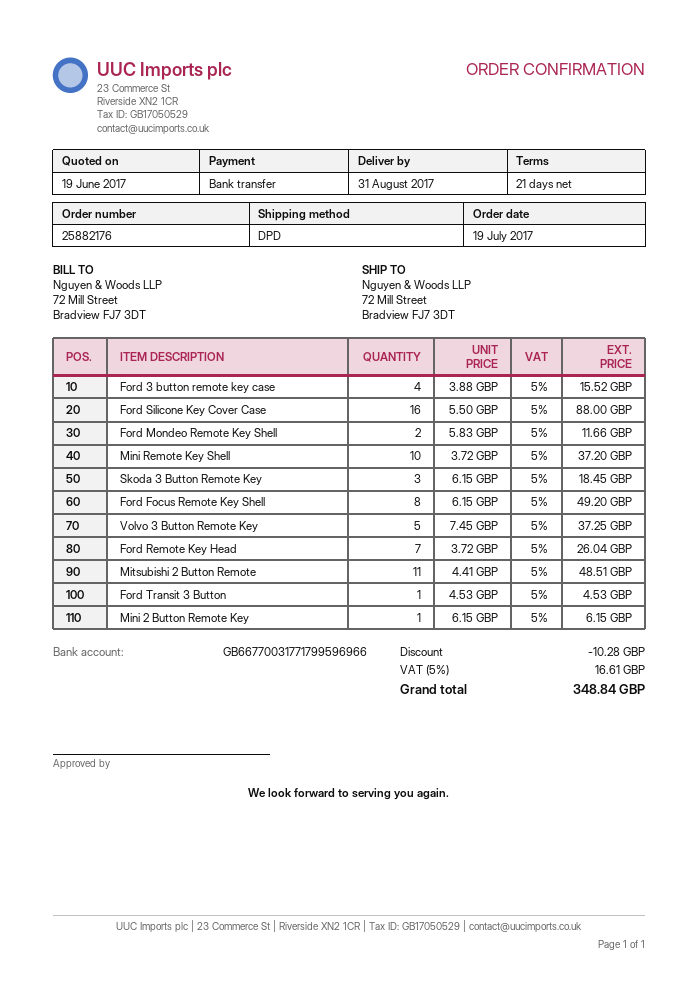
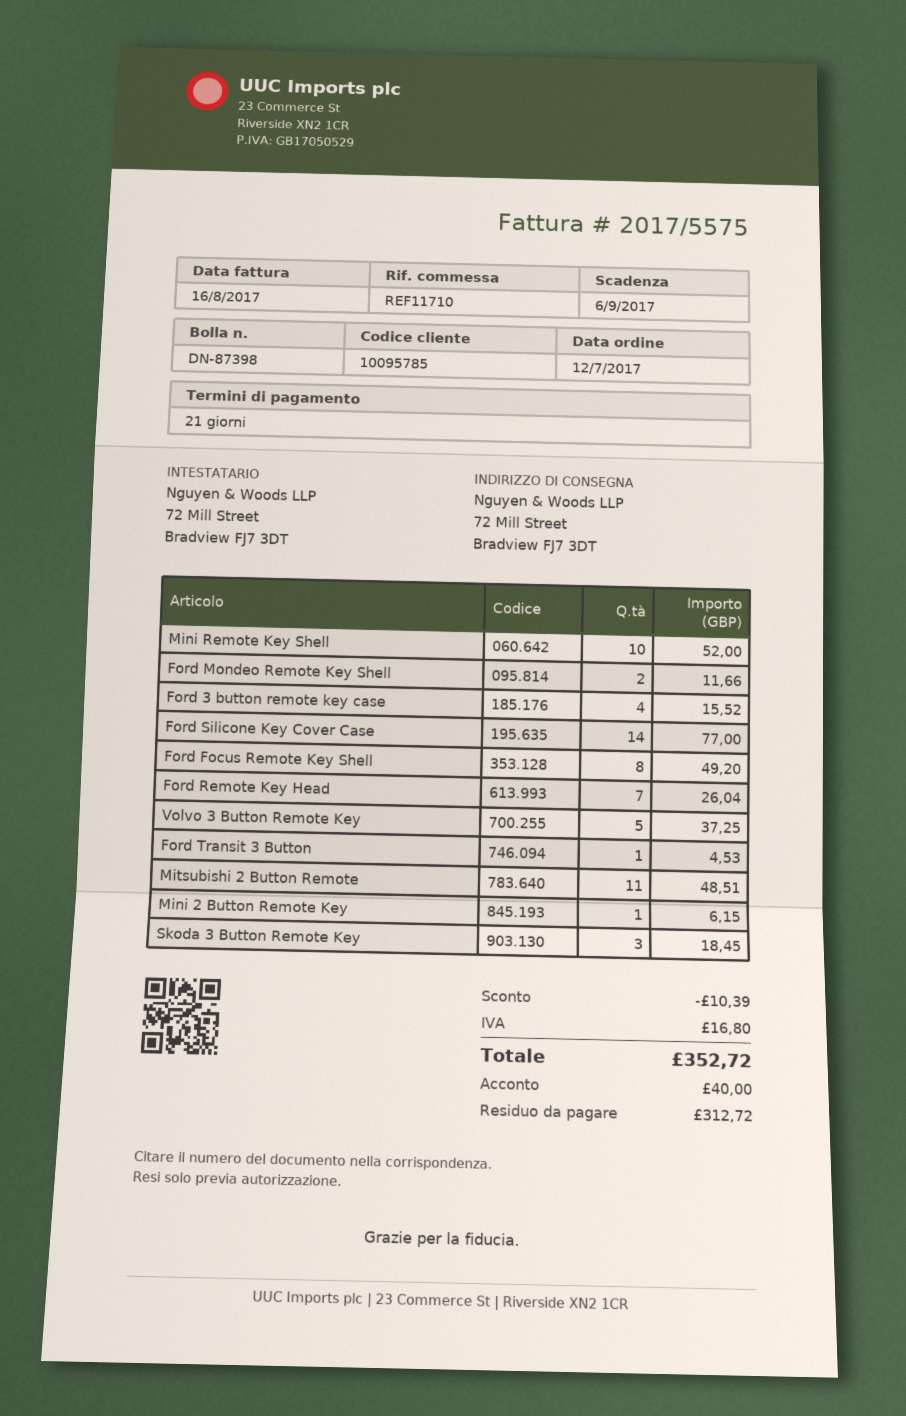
order date: 2017-07-19 -> 2017-07-12
Ford Silicone Key Cover Case: 16 for 88.00 -> 14 for 77.00
Mini Remote Key Shell: 10 for 37.20 -> 10 for 52.00
discount: 10.28 -> 10.39
tax: 16.61 -> 16.80
total: 348.84 -> 352.72

